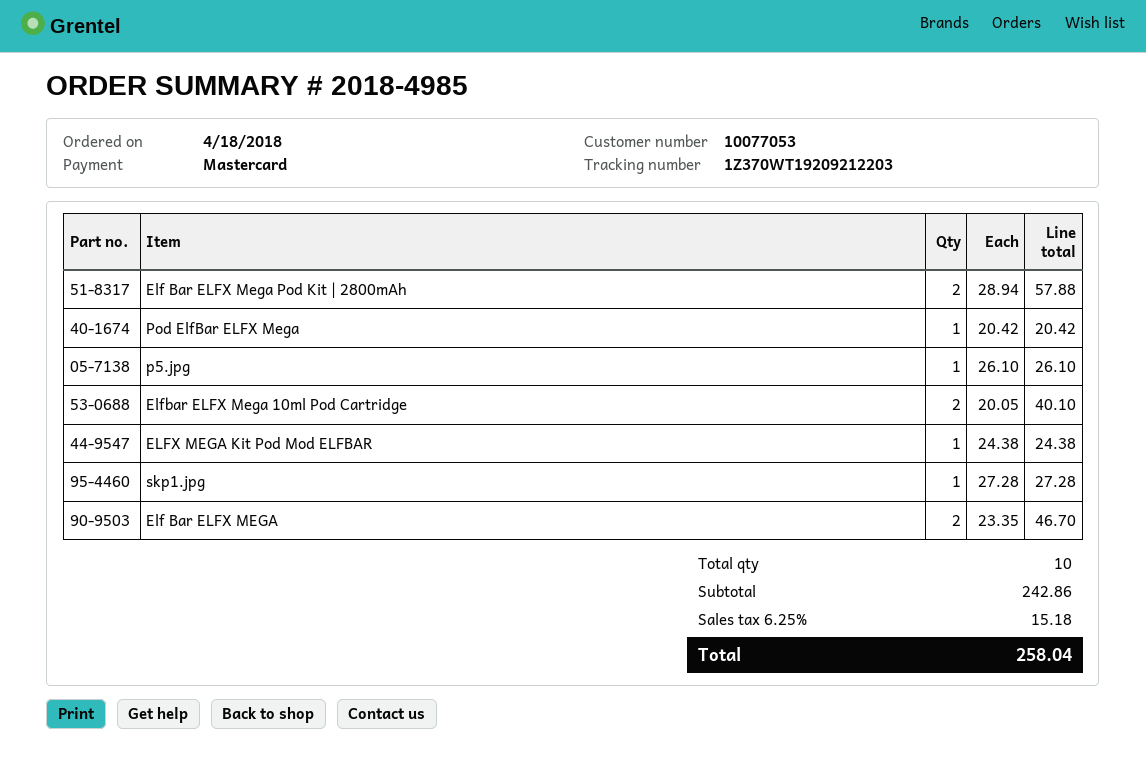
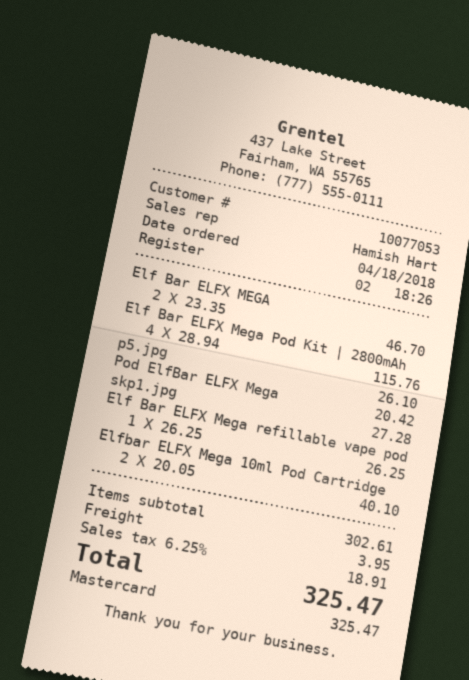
Elf Bar ELFX Mega Pod Kit | 2800mAh: 2 x 28.94 = 57.88 -> 4 x 28.94 = 115.76
ELFX MEGA Kit Pod Mod ELFBAR: 1 x 24.38 = 24.38 -> none
Elf Bar ELFX Mega refillable vape pod: none -> 1 x 26.25 = 26.25
subtotal: 242.86 -> 302.61
shipping: none -> 3.95
tax: 6.25% = 15.18 -> 6.25% = 18.91
total: 258.04 -> 325.47

